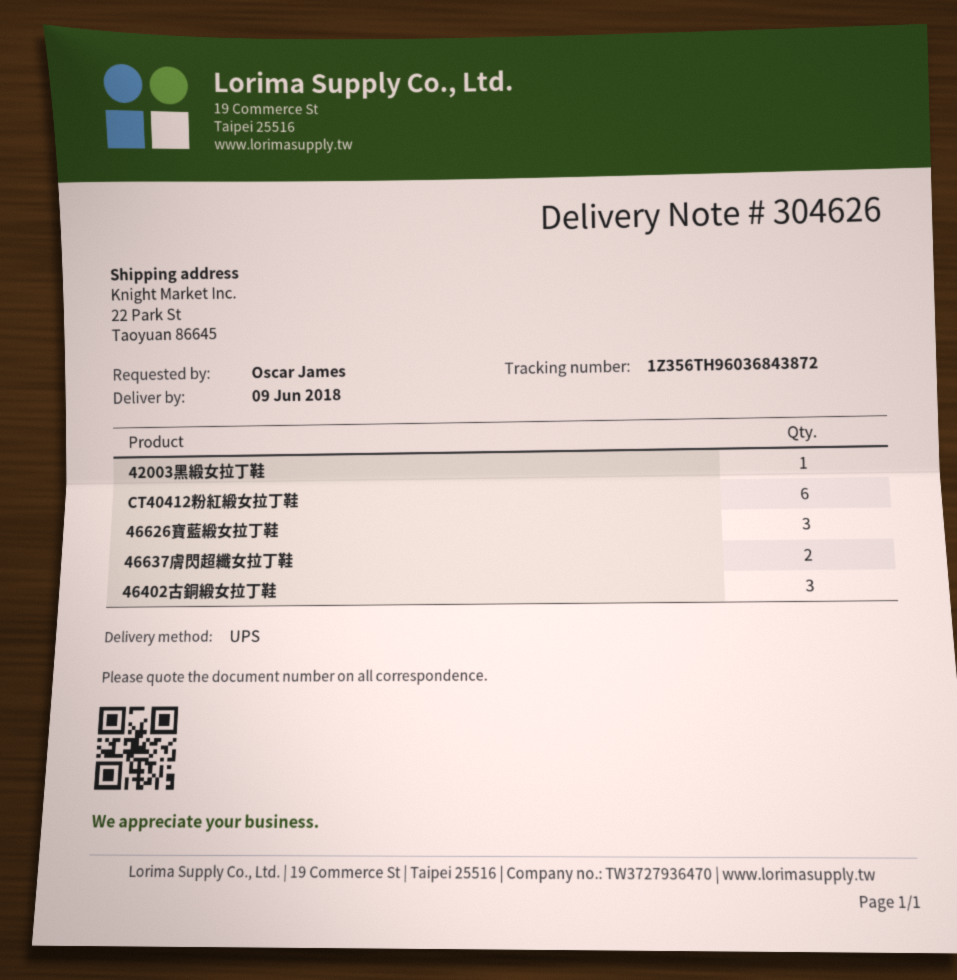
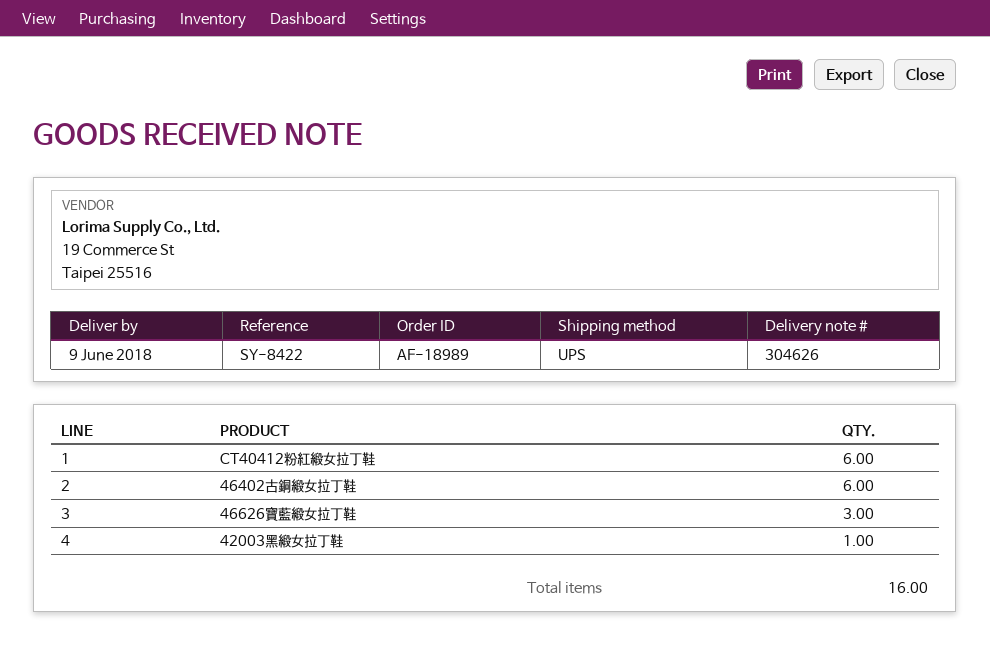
46637膚閃超纖女拉丁鞋: 2 -> none
46402古銅緞女拉丁鞋: 3 -> 6

